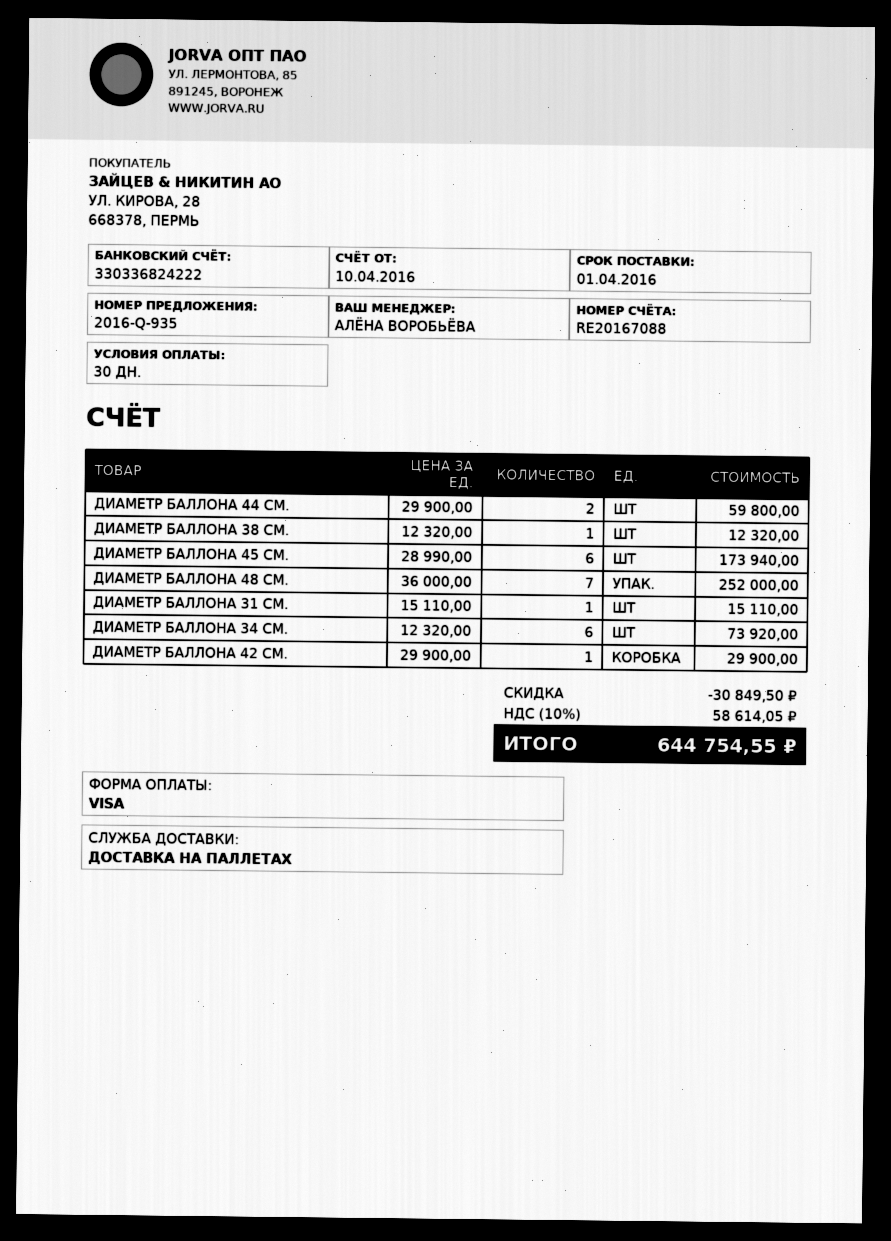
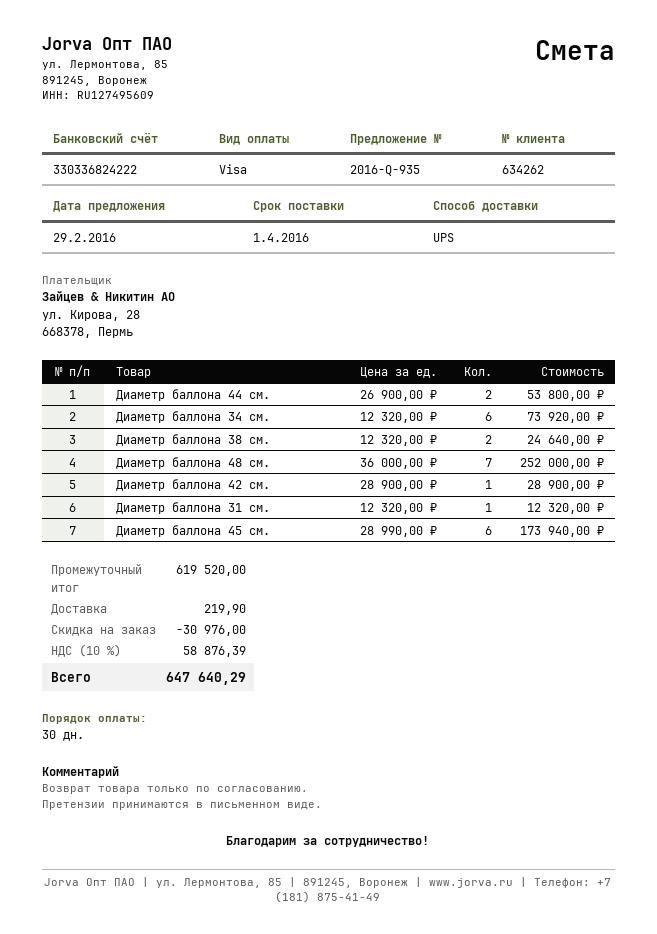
shipping method: pallet freight -> UPS
ДИАМЕТР БАЛЛОНА 44 СМ.: 2 x 29900.00 = 59800.00 -> 2 x 26900.00 = 53800.00
ДИАМЕТР БАЛЛОНА 38 СМ.: 1 x 12320.00 = 12320.00 -> 2 x 12320.00 = 24640.00
ДИАМЕТР БАЛЛОНА 31 СМ.: 1 x 15110.00 = 15110.00 -> 1 x 12320.00 = 12320.00
ДИАМЕТР БАЛЛОНА 42 СМ.: 1 x 29900.00 = 29900.00 -> 1 x 28900.00 = 28900.00
discount: 30849.50 -> 30976.00
shipping: none -> 219.90
tax: 10% = 58614.05 -> 10% = 58876.39
total: 644754.55 -> 647640.29

